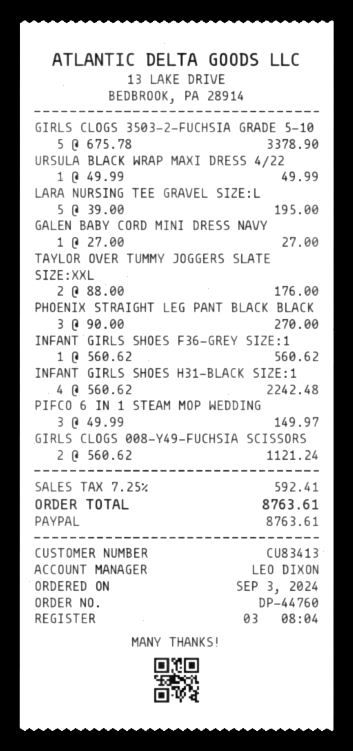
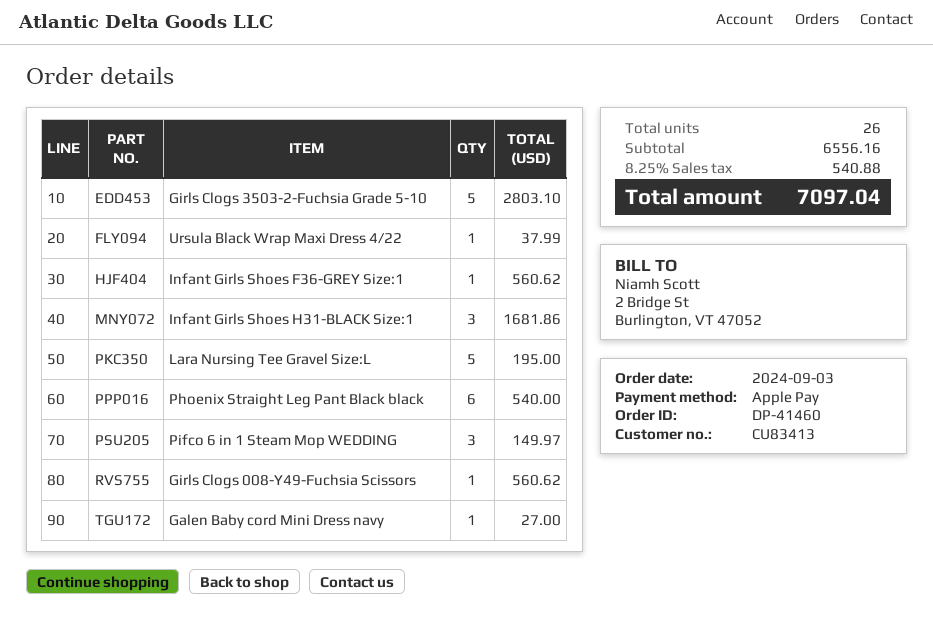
order number: DP-44760 -> DP-41460
payment method: PayPal -> Apple Pay
GIRLS CLOGS 3503-2-FUCHSIA GRADE 5-10: 5 for 3378.90 -> 5 for 2803.10
URSULA BLACK WRAP MAXI DRESS 4/22: 1 for 49.99 -> 1 for 37.99
TAYLOR OVER TUMMY JOGGERS SLATE SIZE:XXL: 2 for 176.00 -> none
PHOENIX STRAIGHT LEG PANT BLACK BLACK: 3 for 270.00 -> 6 for 540.00
INFANT GIRLS SHOES H31-BLACK SIZE:1: 4 for 2242.48 -> 3 for 1681.86
GIRLS CLOGS 008-Y49-FUCHSIA SCISSORS: 2 for 1121.24 -> 1 for 560.62
tax: 7.25% = 592.41 -> 8.25% = 540.88
total: 8763.61 -> 7097.04

